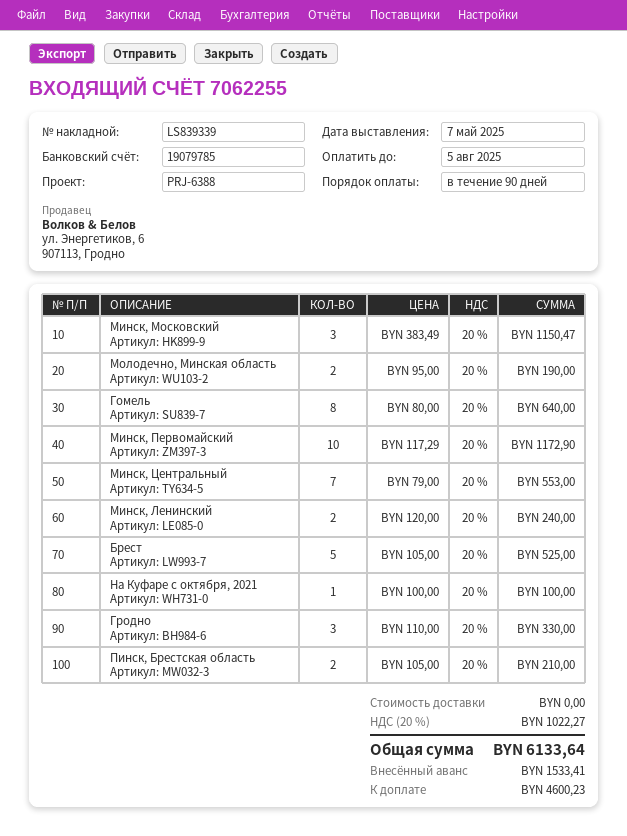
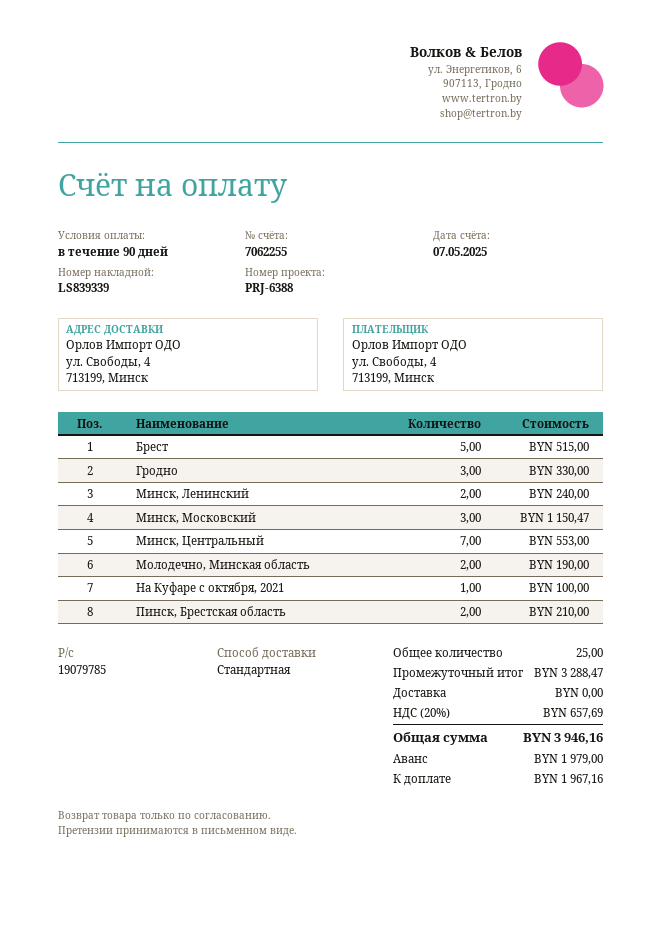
Гомель: 8 for 640.00 -> none
Минск, Первомайский: 10 for 1172.90 -> none
Брест: 5 for 525.00 -> 5 for 515.00
tax: 20% = 1022.27 -> 20% = 657.69
total: 6133.64 -> 3946.16
deposit: 1533.41 -> 1979.00
balance: 4600.23 -> 1967.16

